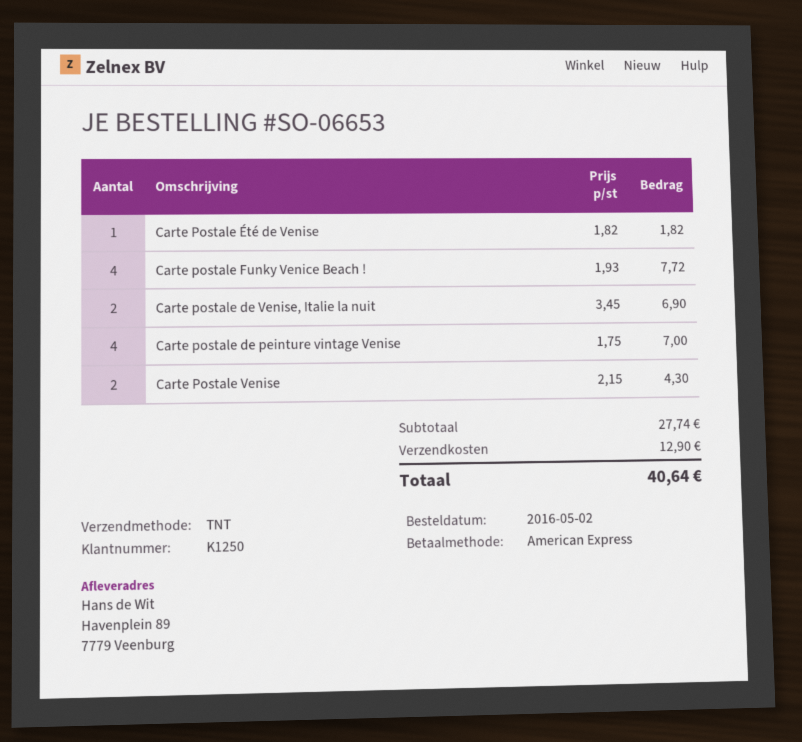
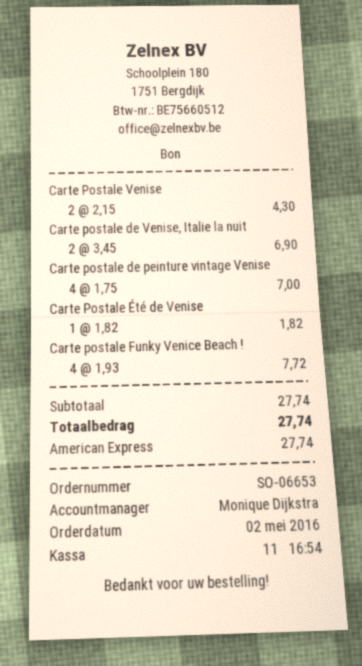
shipping: 12.90 -> none
total: 40.64 -> 27.74

